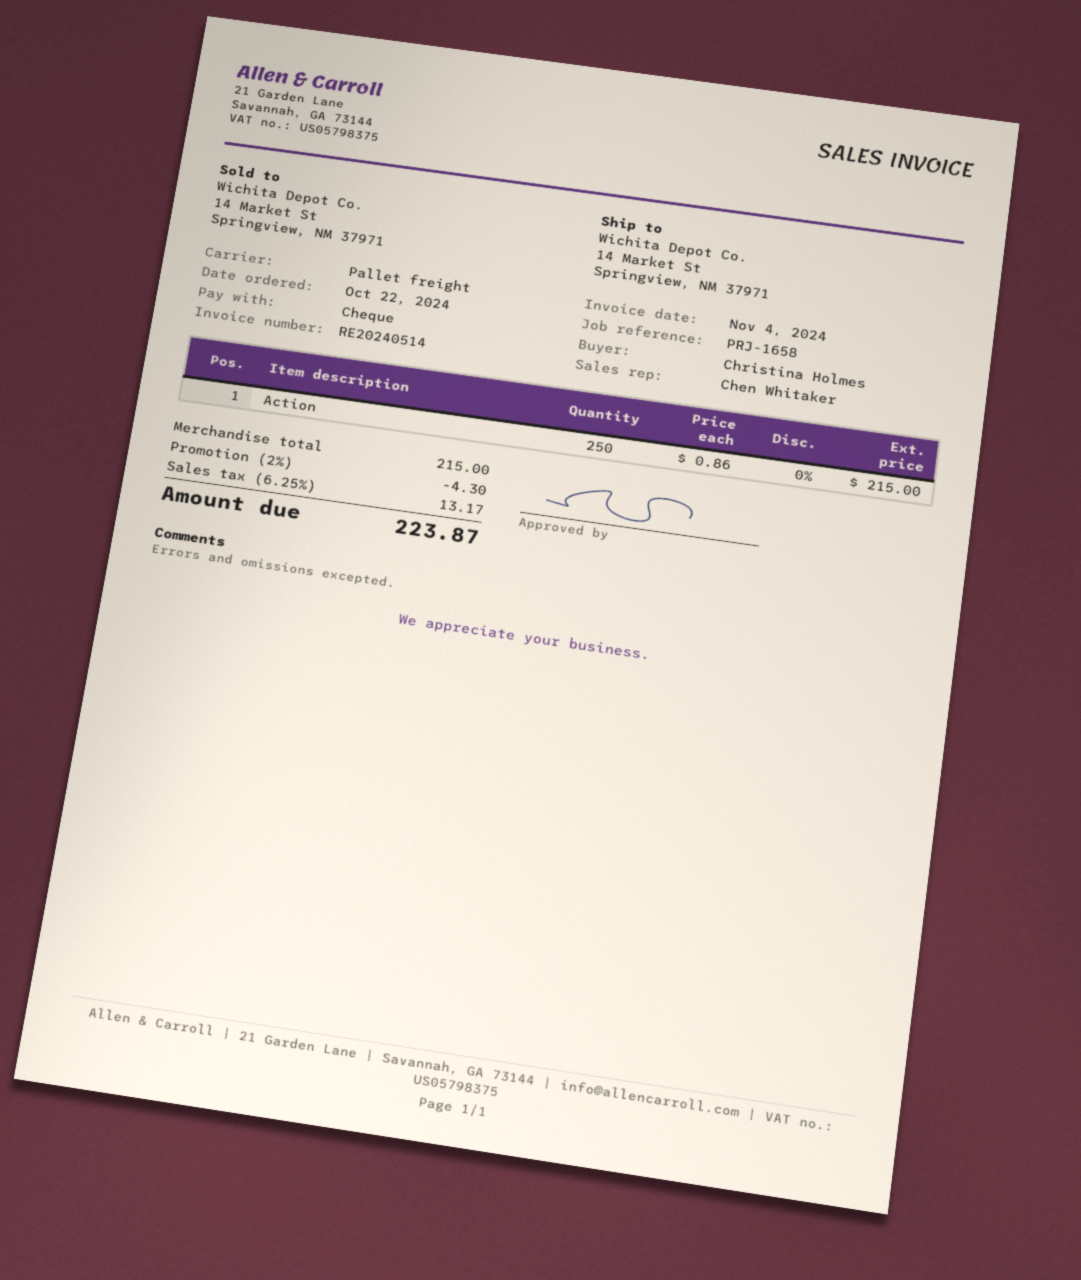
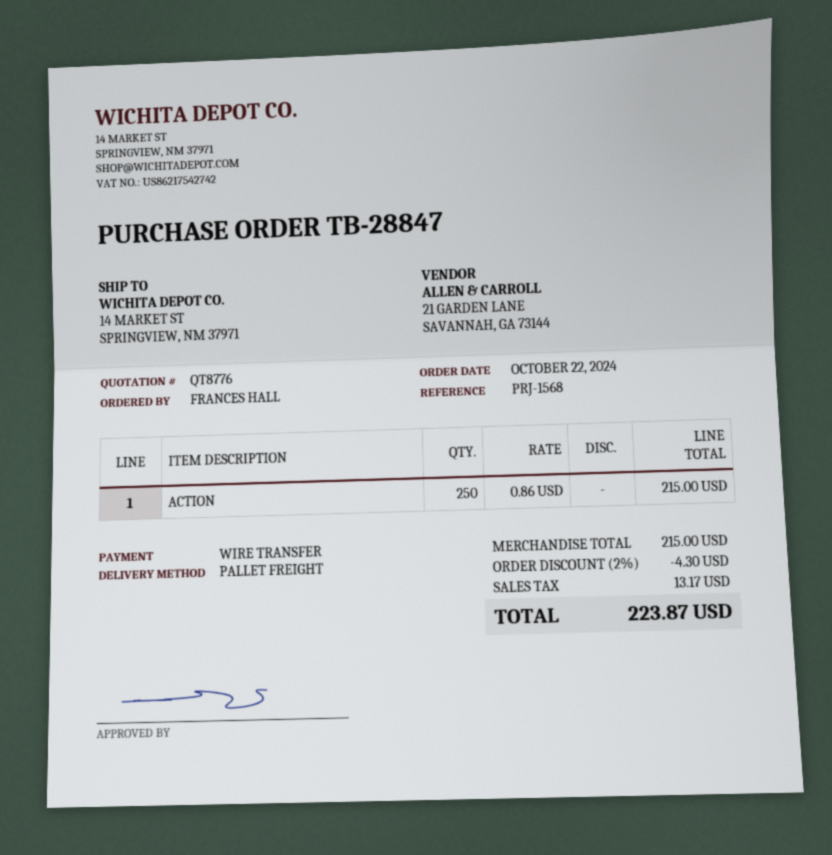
reference: PRJ-1658 -> PRJ-1568
ordered by: Christina Holmes -> FRANCES HALL
payment method: cheque -> bank transfer

